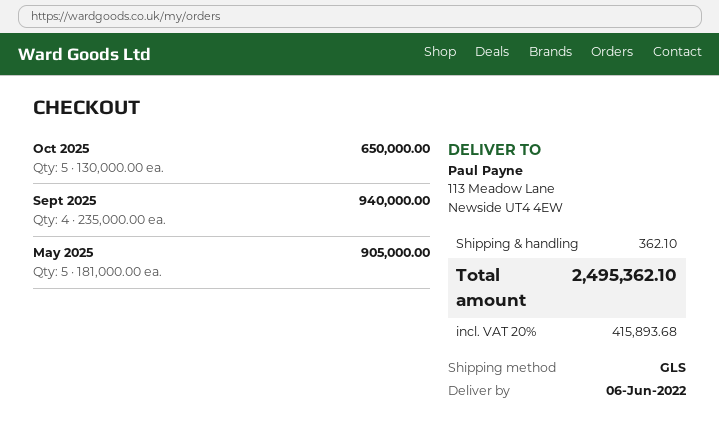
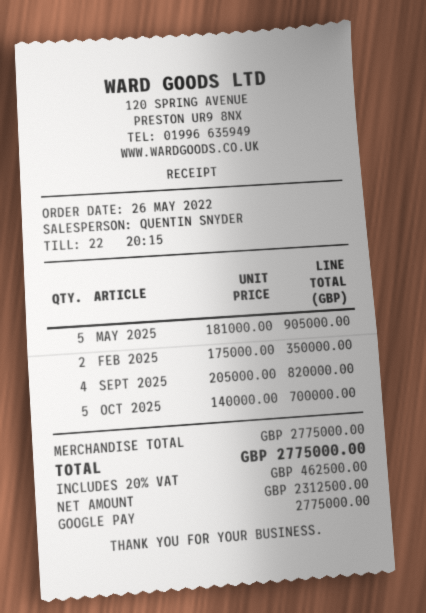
Oct 2025: 5 x 130000.00 = 650000.00 -> 5 x 140000.00 = 700000.00
Sept 2025: 4 x 235000.00 = 940000.00 -> 4 x 205000.00 = 820000.00
FEB 2025: none -> 2 x 175000.00 = 350000.00
shipping: 362.10 -> none
tax: 20% = 415893.68 -> 20% = 462500.00
total: 2495362.10 -> 2775000.00

